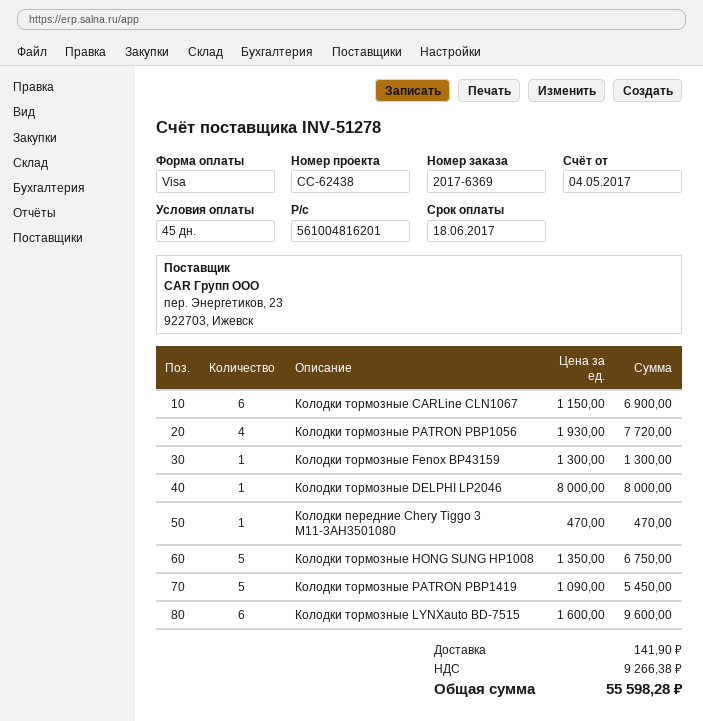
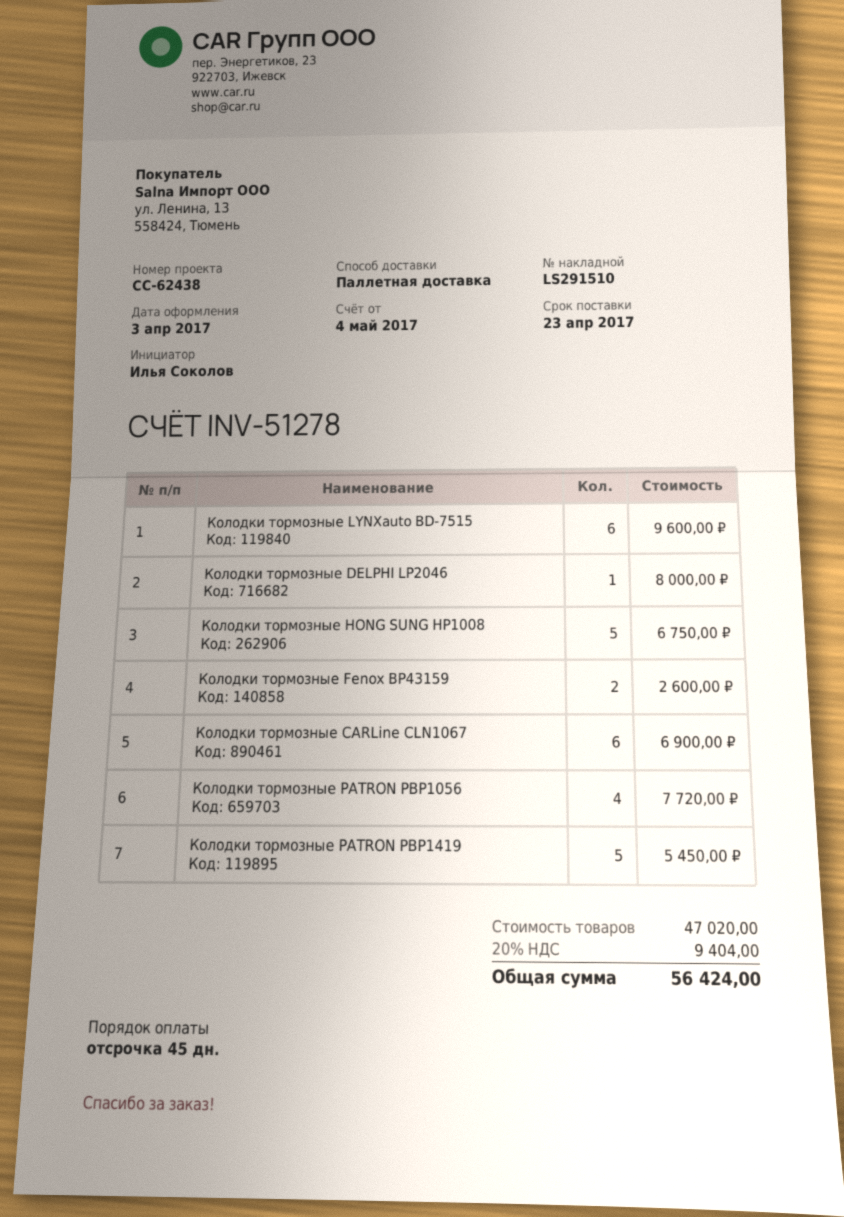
Колодки тормозные Fenox BP43159: 1 for 1300.00 -> 2 for 2600.00
Колодки передние Chery Tiggo 3 M11-3AH3501080: 1 for 470.00 -> none
shipping: 141.90 -> none
tax: 9266.38 -> 9404.00
total: 55598.28 -> 56424.00

